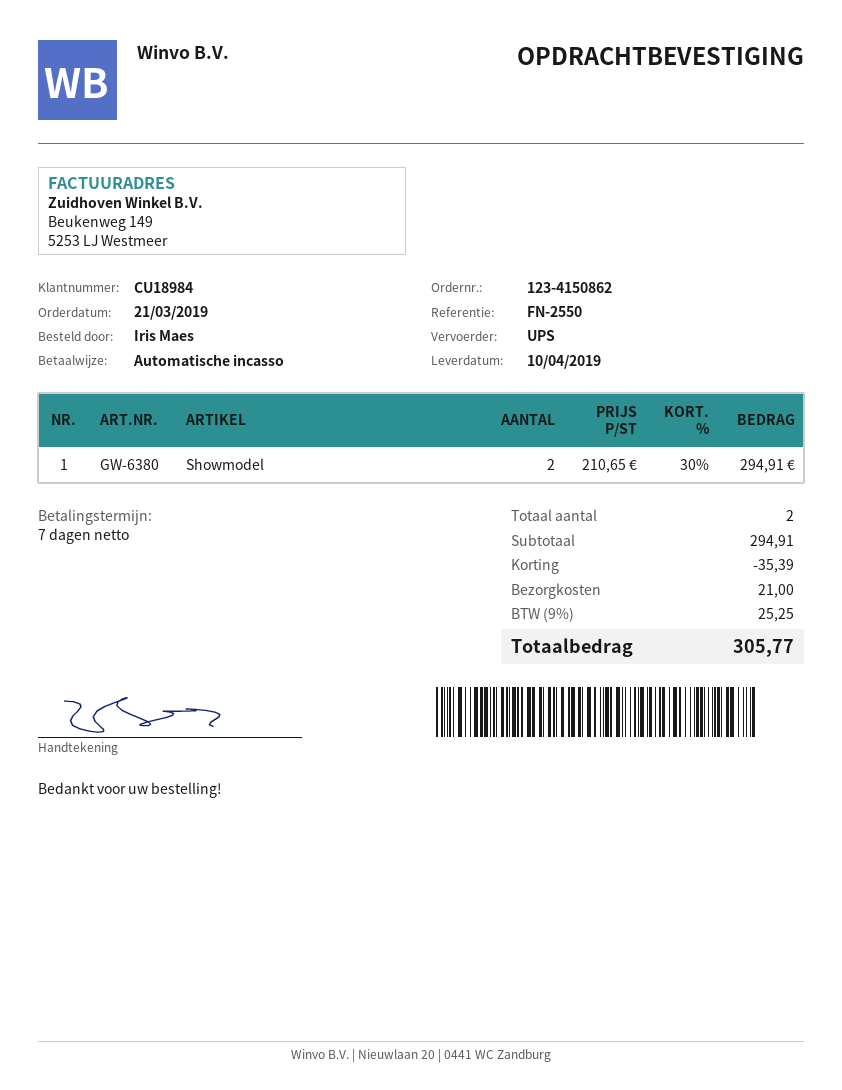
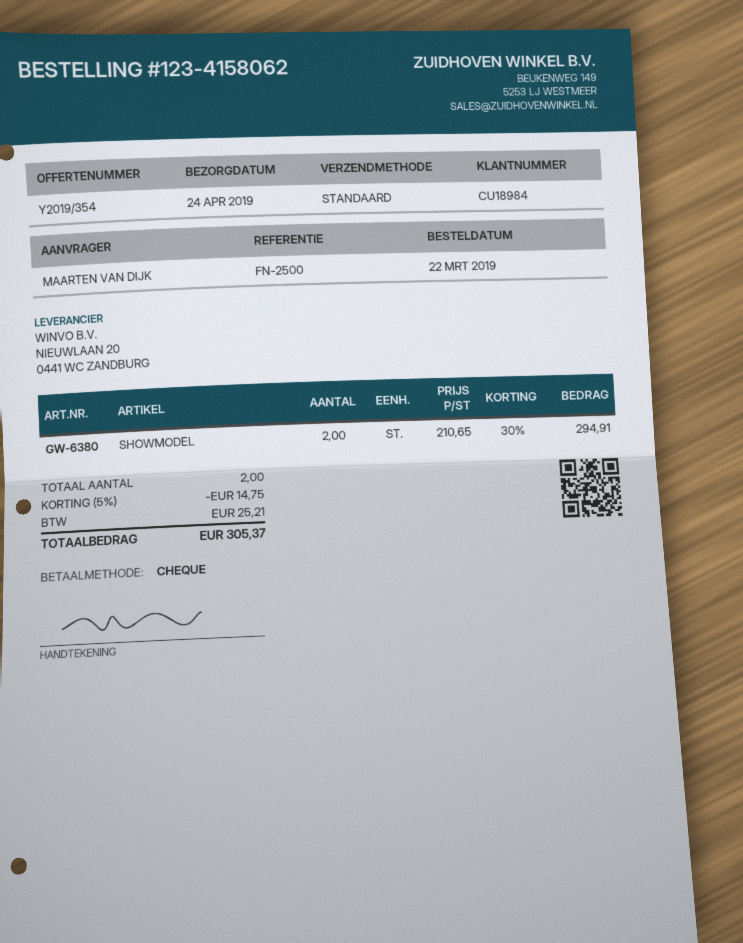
order number: 123-4150862 -> 123-4158062
order date: 2019-03-21 -> 2019-03-22
delivery date: 2019-04-10 -> 2019-04-24
reference: FN-2550 -> FN-2500
ordered by: Iris Maes -> MAARTEN VAN DIJK
payment method: direct debit -> cheque
shipping method: UPS -> standard
discount: 35.39 -> 14.75
shipping: 21.00 -> none
tax: 25.25 -> 25.21
total: 305.77 -> 305.37

